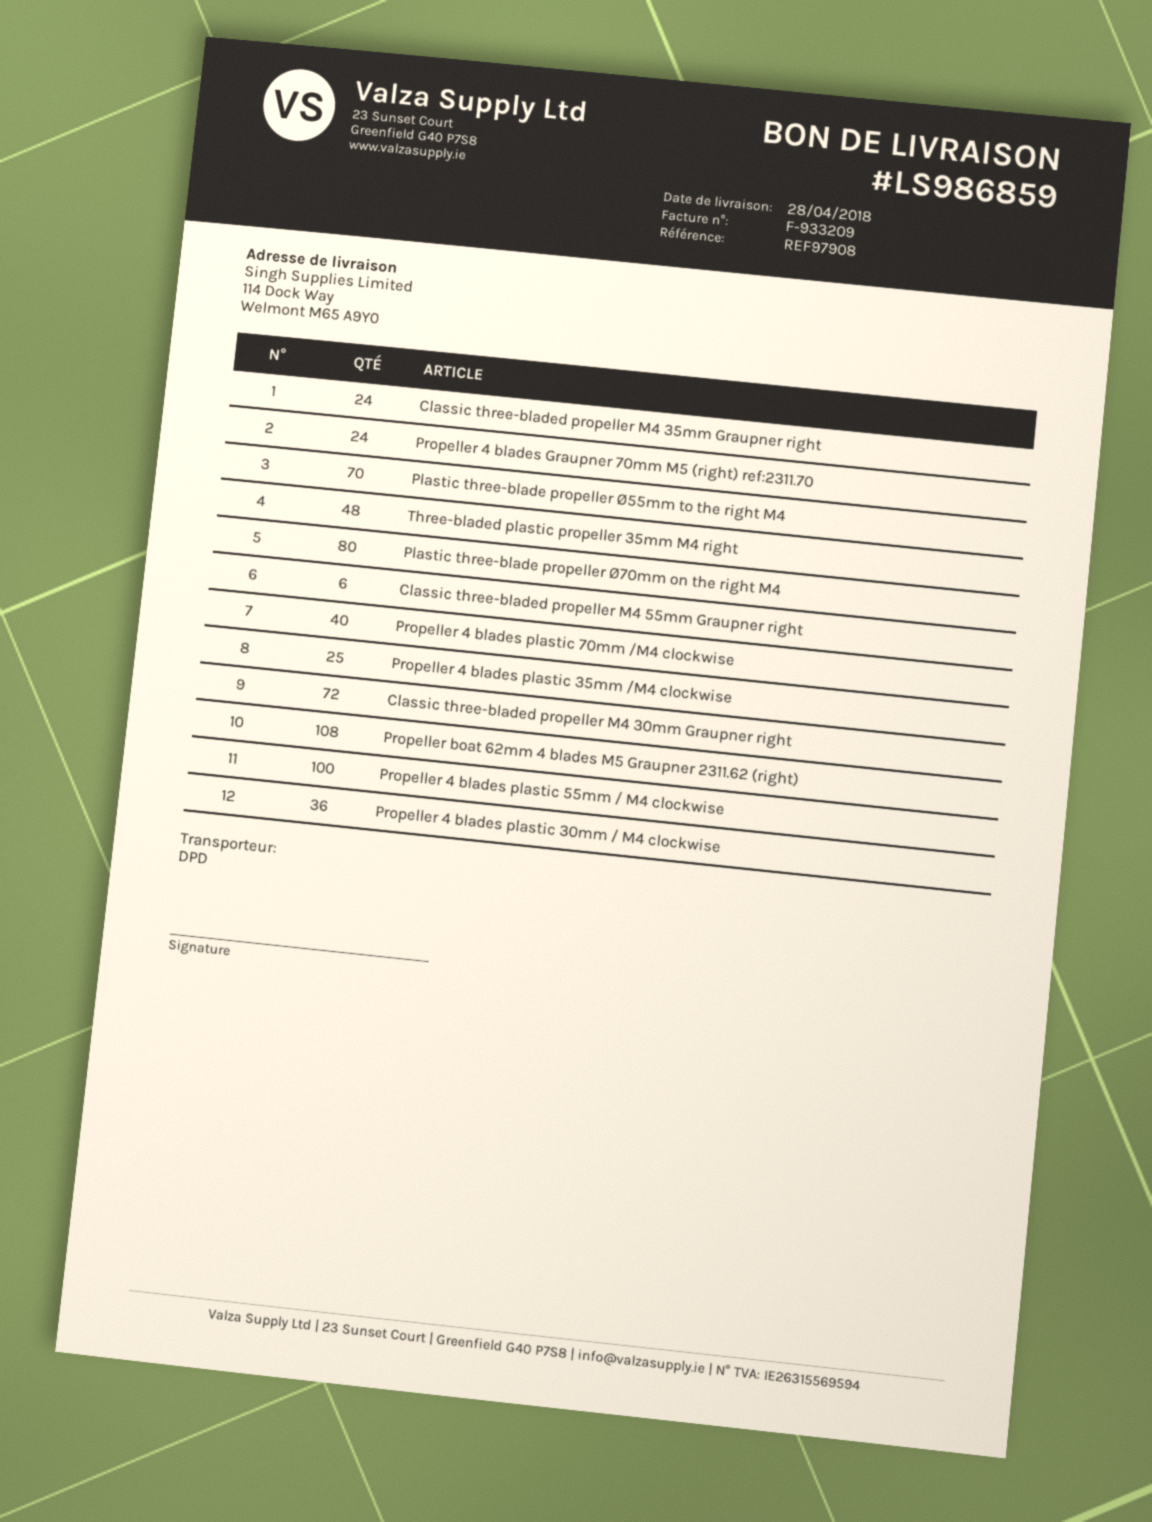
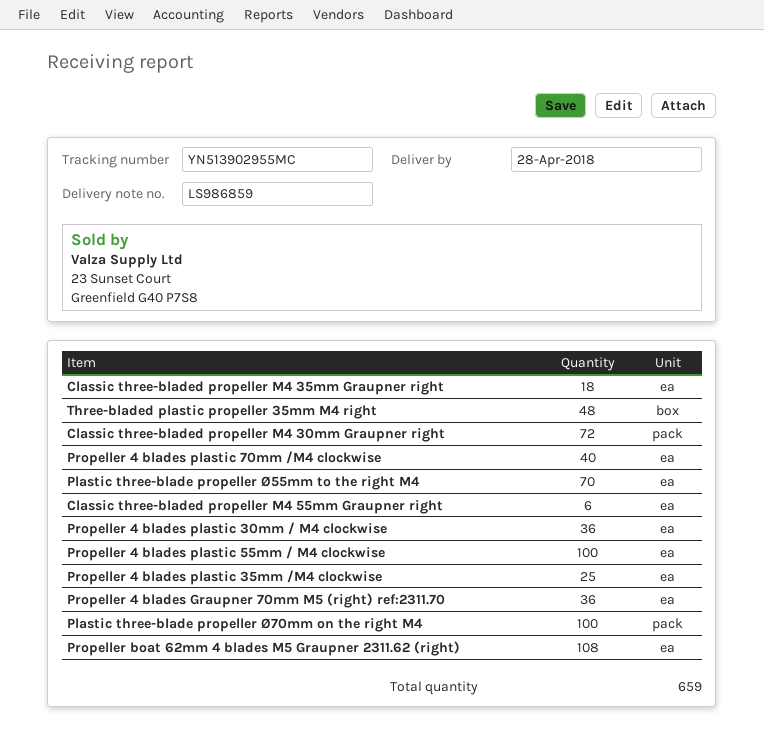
Classic three-bladed propeller M4 35mm Graupner right: 24 -> 18
Propeller 4 blades Graupner 70mm M5 (right) ref:2311.70: 24 -> 36
Plastic three-blade propeller Ø70mm on the right M4: 80 -> 100

